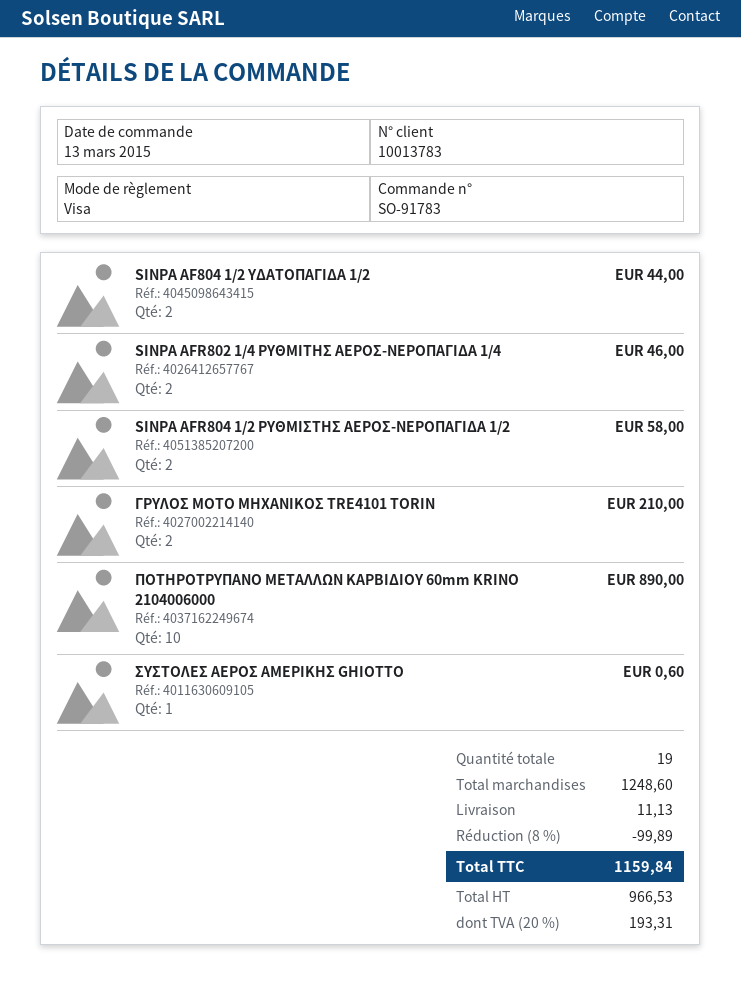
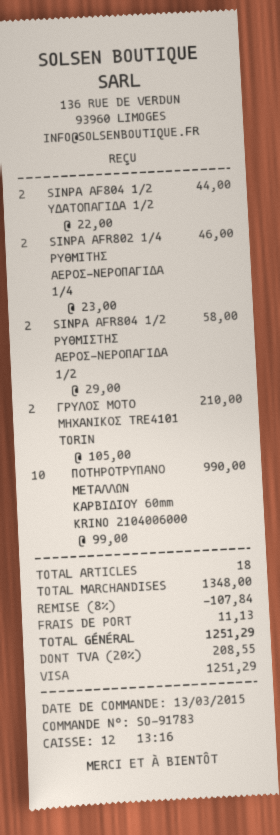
ΠΟΤΗΡΟΤΡΥΠΑΝΟ ΜΕΤΑΛΛΩΝ ΚΑΡΒΙΔΙΟΥ 60mm KRINO 2104006000: 10 for 890.00 -> 10 for 990.00
ΣΥΣΤΟΛΕΣ ΑΕΡΟΣ ΑΜΕΡΙΚΗΣ GHIOTTO: 1 for 0.60 -> none
total quantity: 19 -> 18
subtotal: 1248.60 -> 1348.00
discount: 8% = 99.89 -> 8% = 107.84
tax: 20% = 193.31 -> 20% = 208.55
total: 1159.84 -> 1251.29

